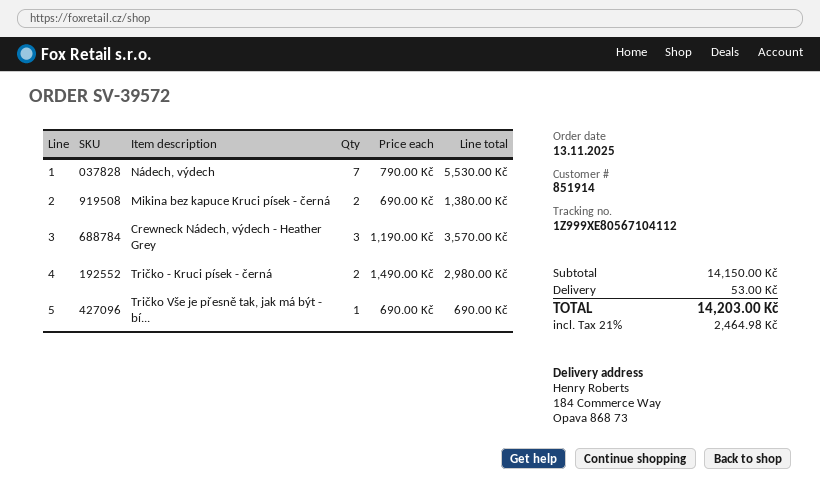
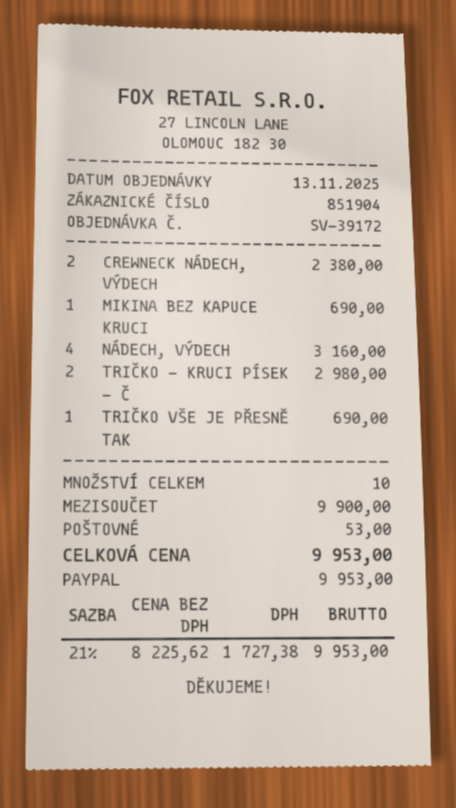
order number: SV-39572 -> SV-39172
customer number: 851914 -> 851904
Nádech, výdech: 7 for 5530.00 -> 4 for 3160.00
Mikina bez kapuce Kruci písek - černá: 2 for 1380.00 -> 1 for 690.00
Crewneck Nádech, výdech - Heather Grey: 3 for 3570.00 -> 2 for 2380.00
subtotal: 14150.00 -> 9900.00
tax: 21% = 2464.98 -> 21% = 1727.38
total: 14203.00 -> 9953.00

